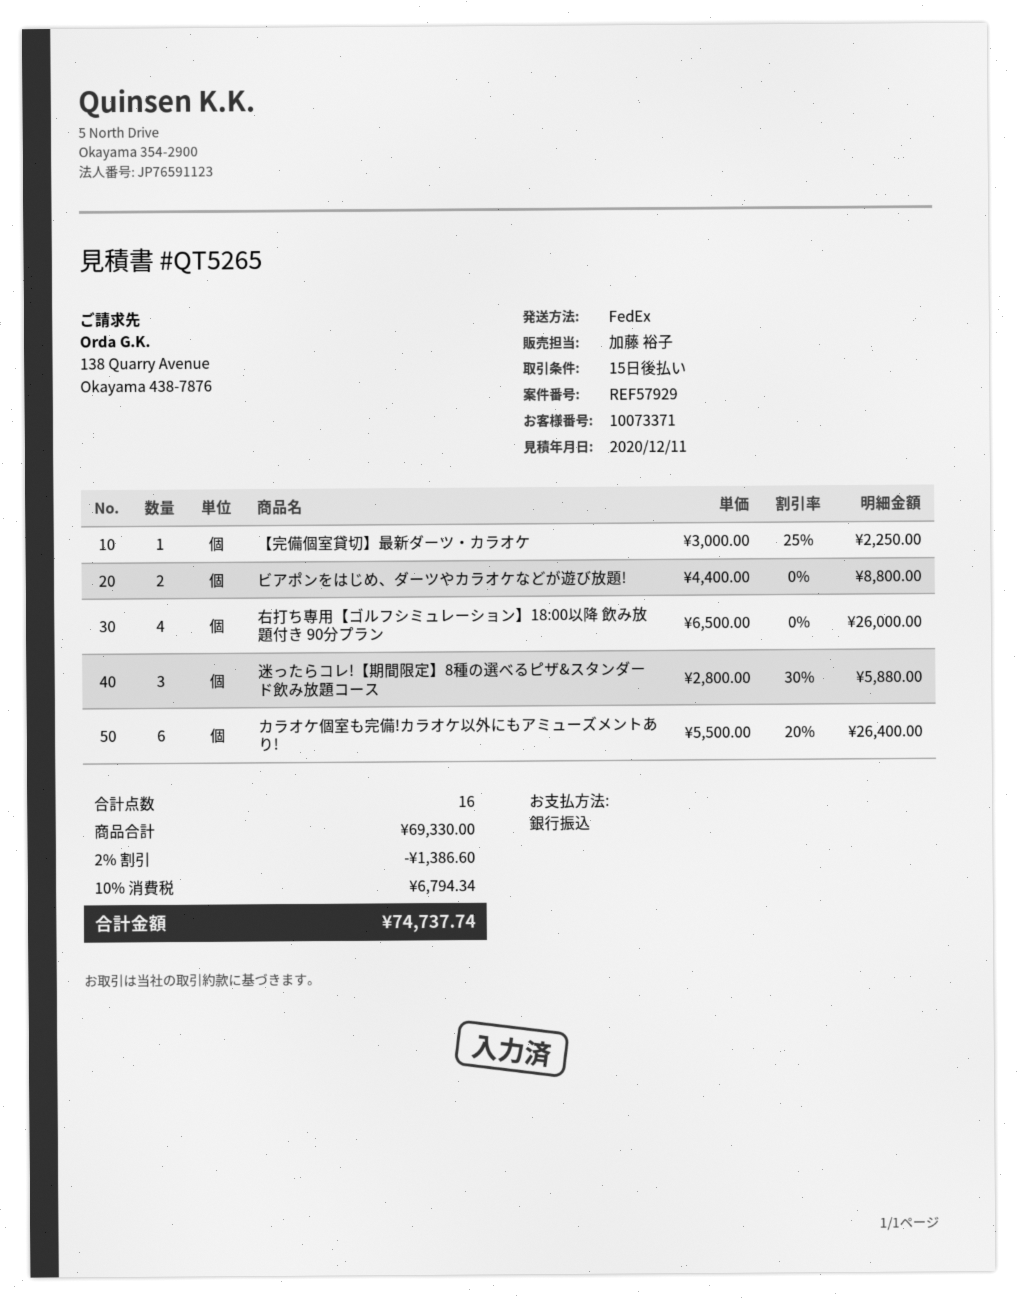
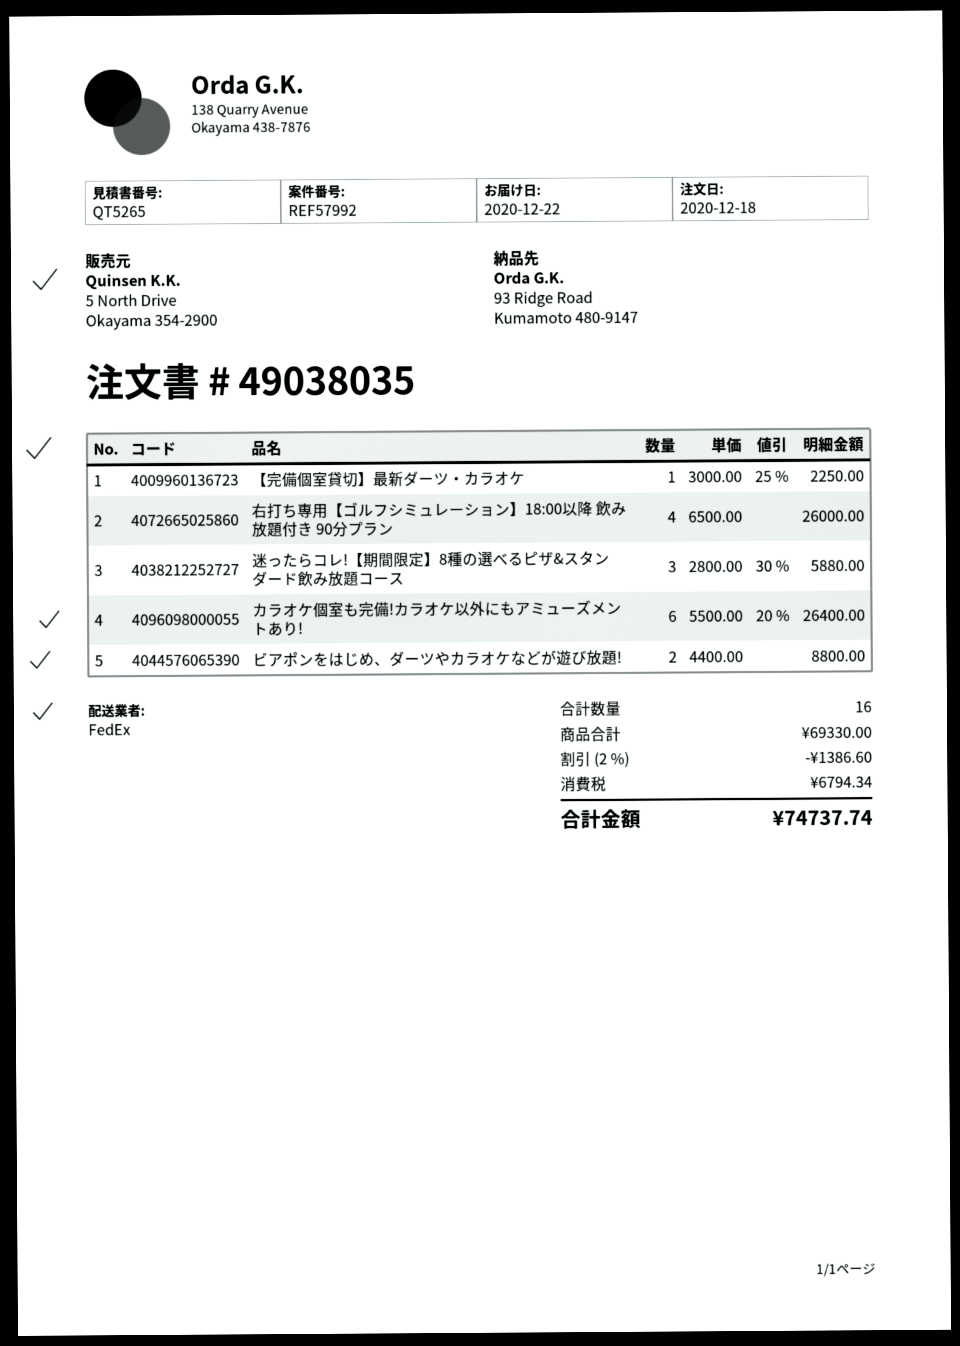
reference: REF57929 -> REF57992

